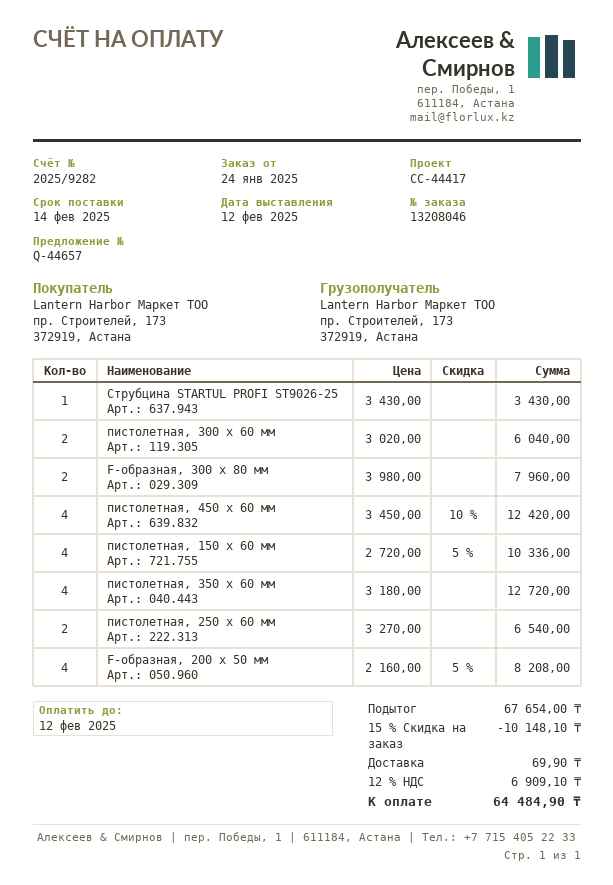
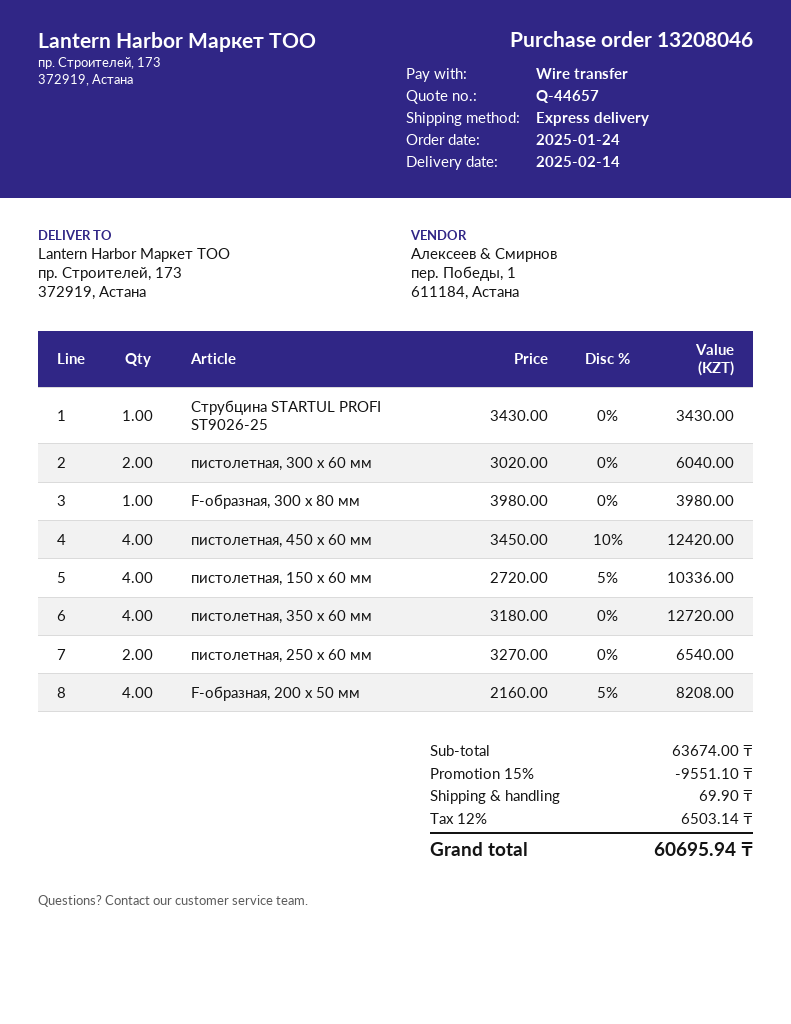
F-образная, 300 х 80 мм: 2 x 3980.00 = 7960.00 -> 1 x 3980.00 = 3980.00
subtotal: 67654.00 -> 63674.00
discount: 15% = 10148.10 -> 15% = 9551.10
tax: 12% = 6909.10 -> 12% = 6503.14
total: 64484.90 -> 60695.94

